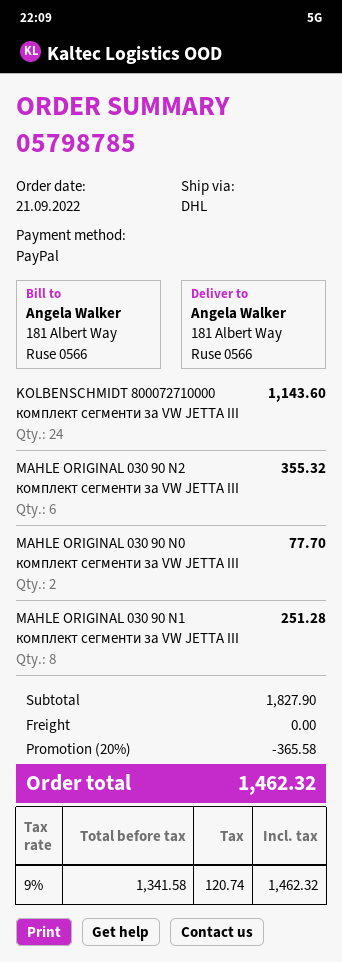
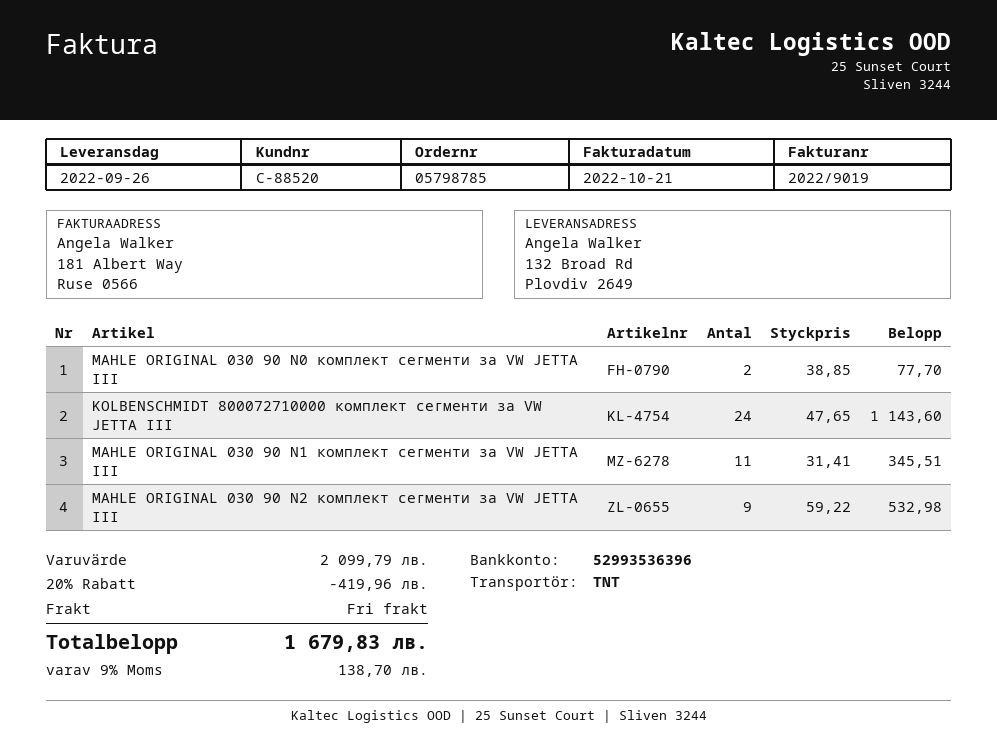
shipping method: DHL -> TNT
ship to: 181 Albert Way, Ruse 0566 -> 132 Broad Rd, Plovdiv 2649
MAHLE ORIGINAL 030 90 N2 комплект сегменти за VW JETTA III: 6 for 355.32 -> 9 for 532.98
MAHLE ORIGINAL 030 90 N1 комплект сегменти за VW JETTA III: 8 for 251.28 -> 11 for 345.51
subtotal: 1827.90 -> 2099.79
discount: 20% = 365.58 -> 20% = 419.96
tax: 9% = 120.74 -> 9% = 138.70
total: 1462.32 -> 1679.83

